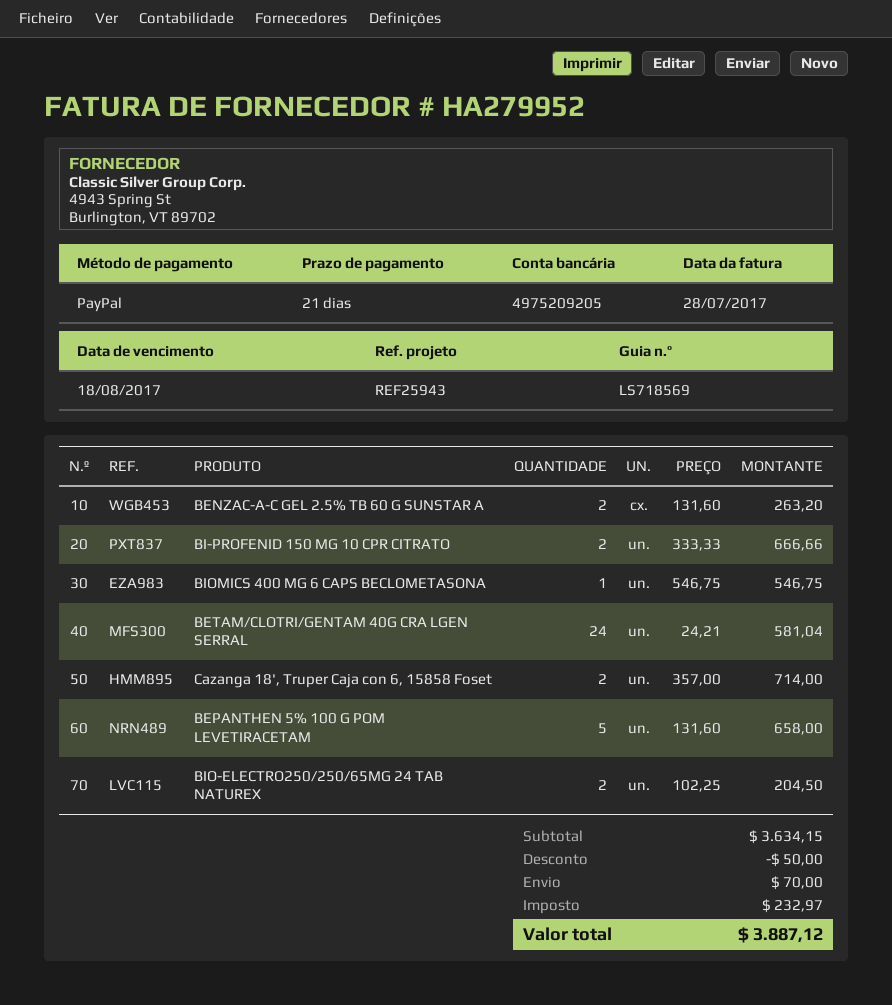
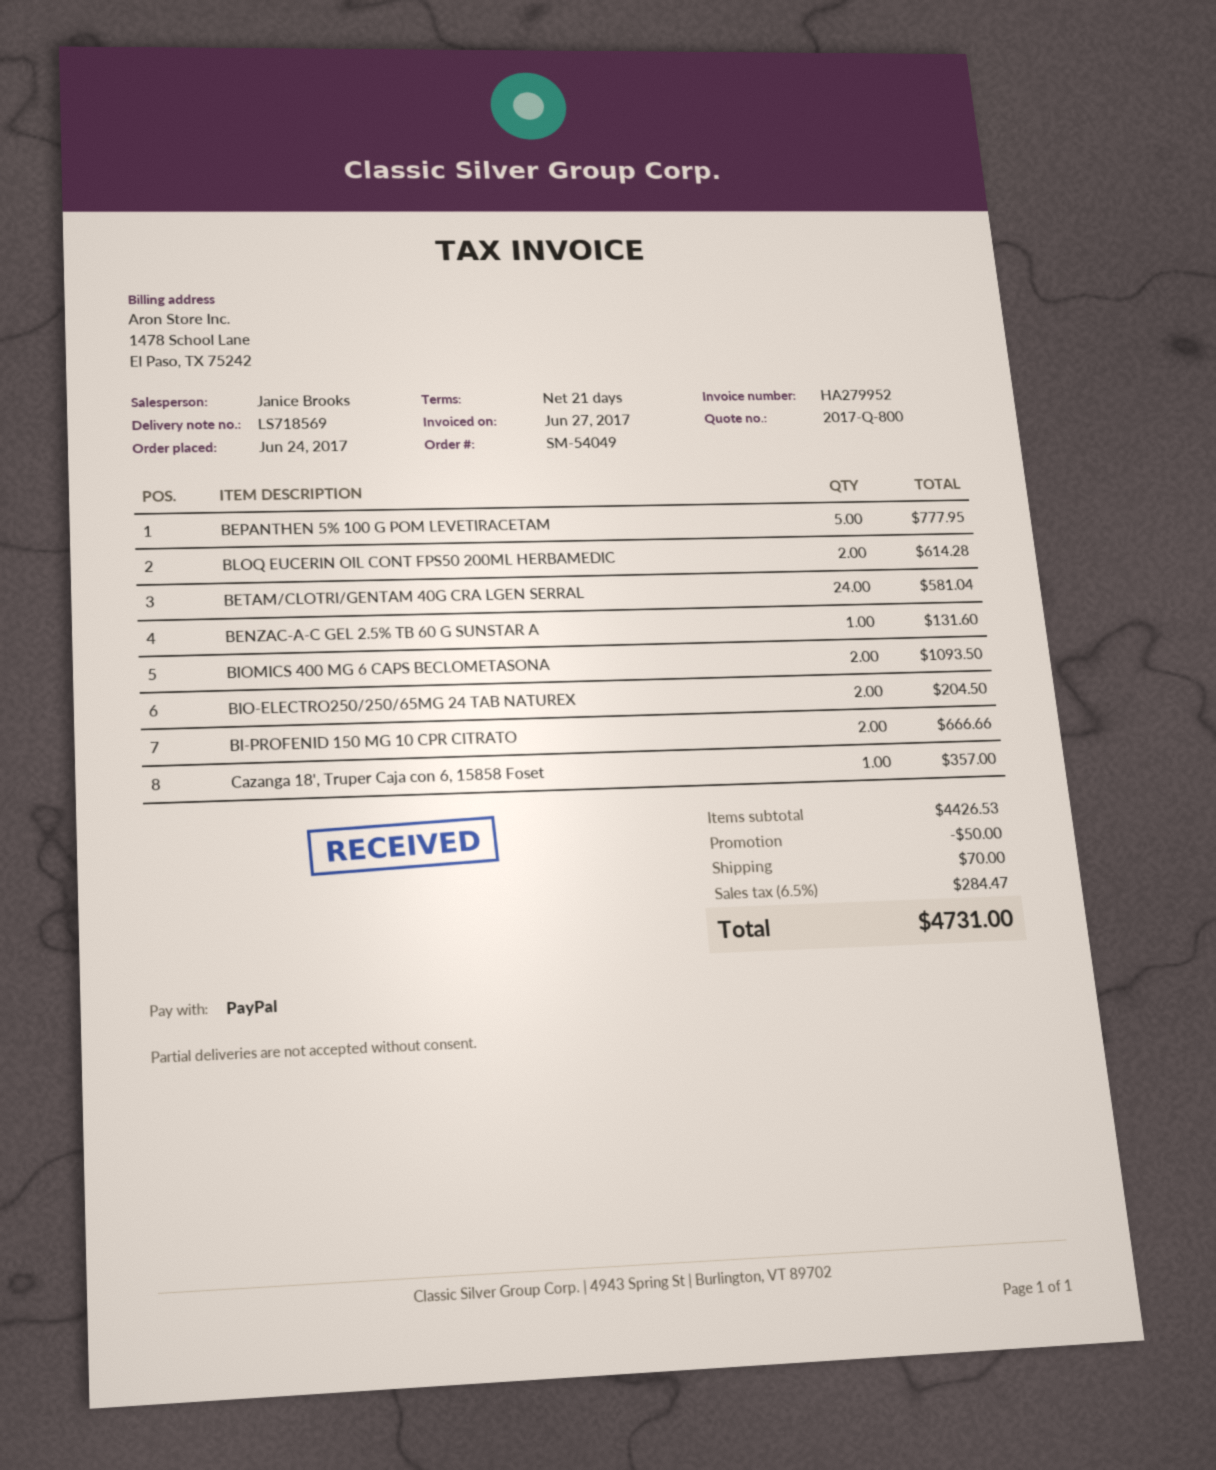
invoice date: 2017-07-28 -> 2017-06-27
BENZAC-A-C GEL 2.5% TB 60 G SUNSTAR A: 2 for 263.20 -> 1 for 131.60
BIOMICS 400 MG 6 CAPS BECLOMETASONA: 1 for 546.75 -> 2 for 1093.50
Cazanga 18', Truper Caja con 6, 15858 Foset: 2 for 714.00 -> 1 for 357.00
BEPANTHEN 5% 100 G POM LEVETIRACETAM: 5 for 658.00 -> 5 for 777.95
BLOQ EUCERIN OIL CONT FPS50 200ML HERBAMEDIC: none -> 2 for 614.28
subtotal: 3634.15 -> 4426.53
tax: 232.97 -> 284.47
total: 3887.12 -> 4731.00

